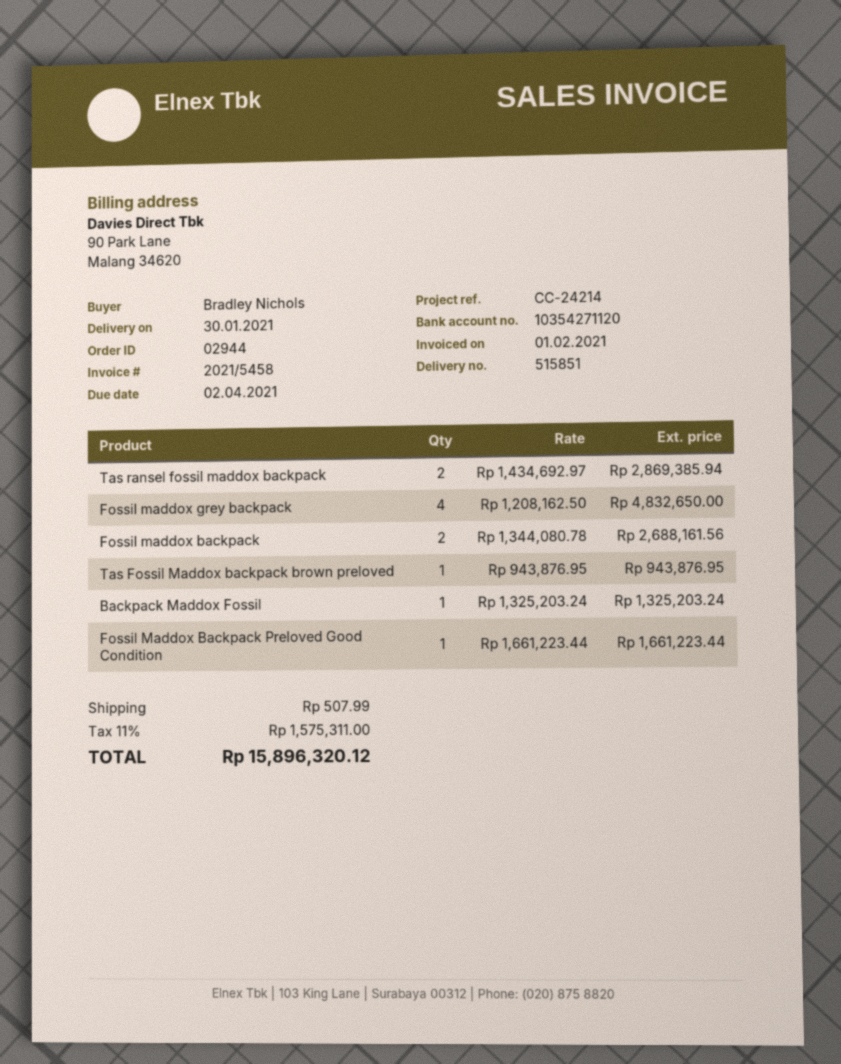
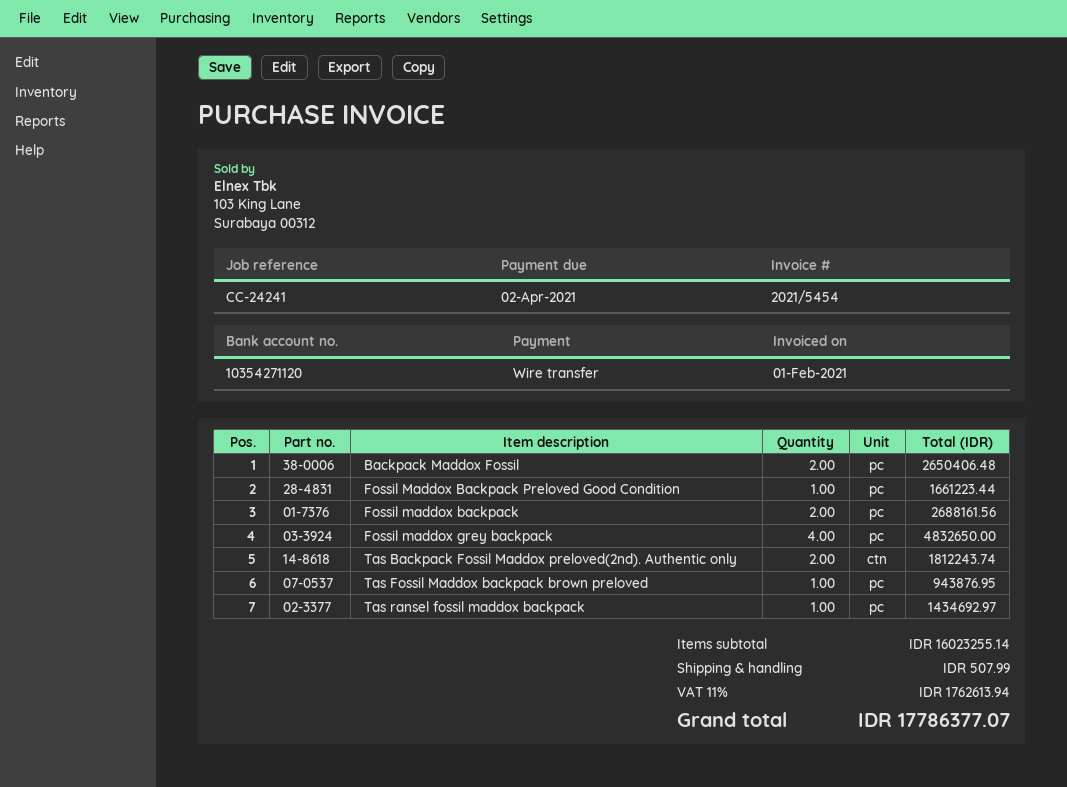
invoice number: 2021/5458 -> 2021/5454
reference: CC-24214 -> CC-24241
Tas ransel fossil maddox backpack: 2 for 2869385.94 -> 1 for 1434692.97
Backpack Maddox Fossil: 1 for 1325203.24 -> 2 for 2650406.48
Tas Backpack Fossil Maddox preloved(2nd). Authentic only: none -> 2 for 1812243.74
tax: 11% = 1575311.00 -> 11% = 1762613.94
total: 15896320.12 -> 17786377.07

